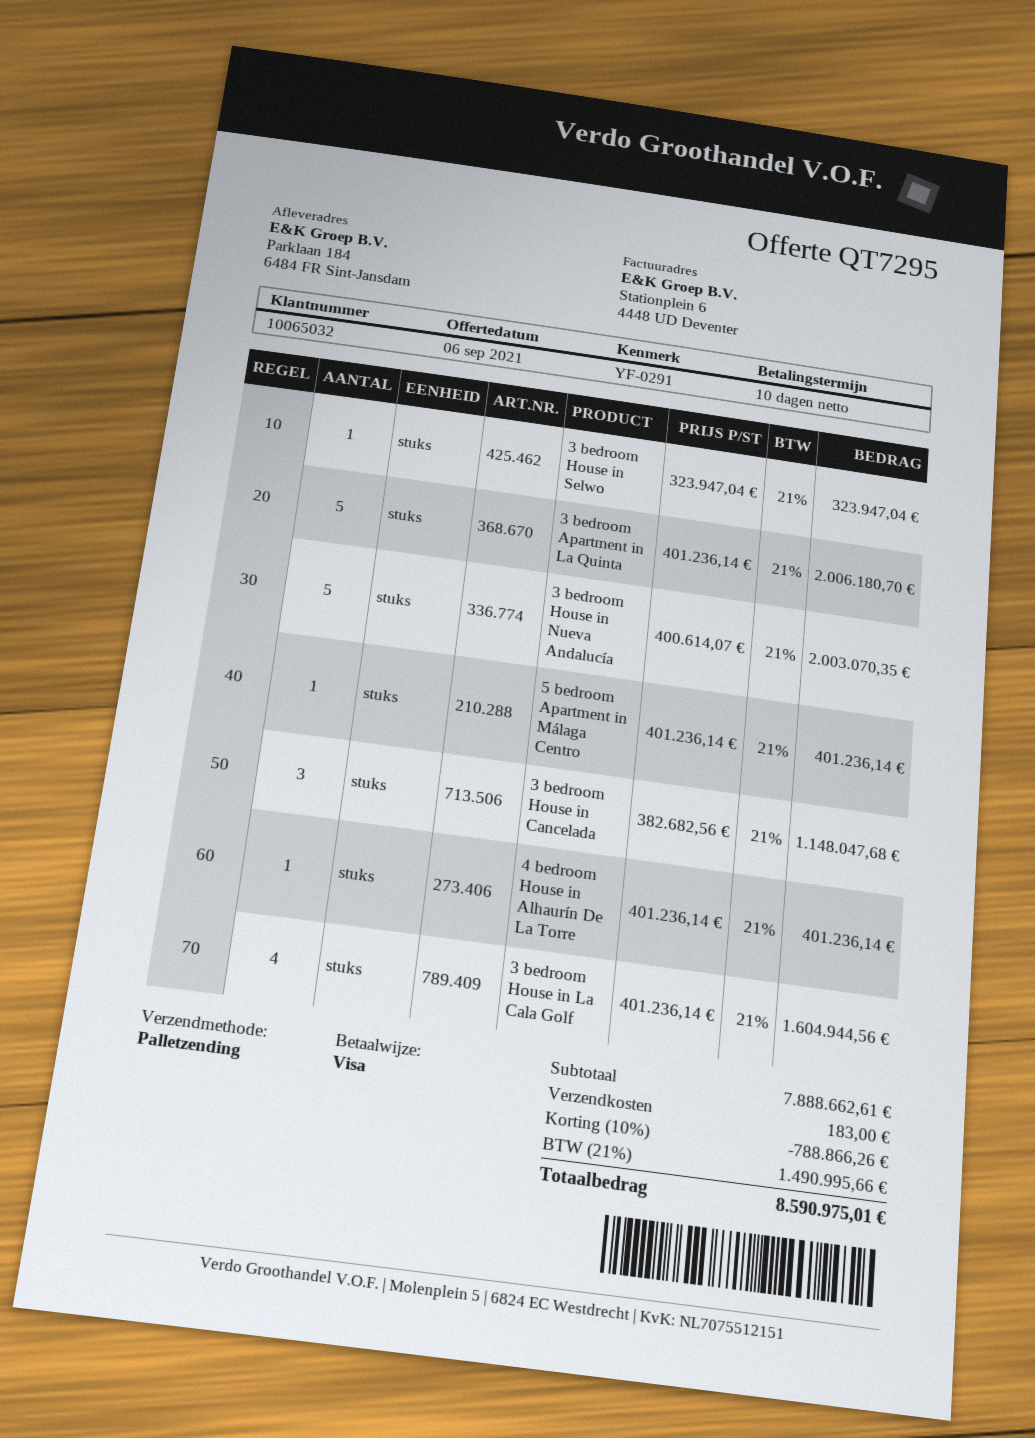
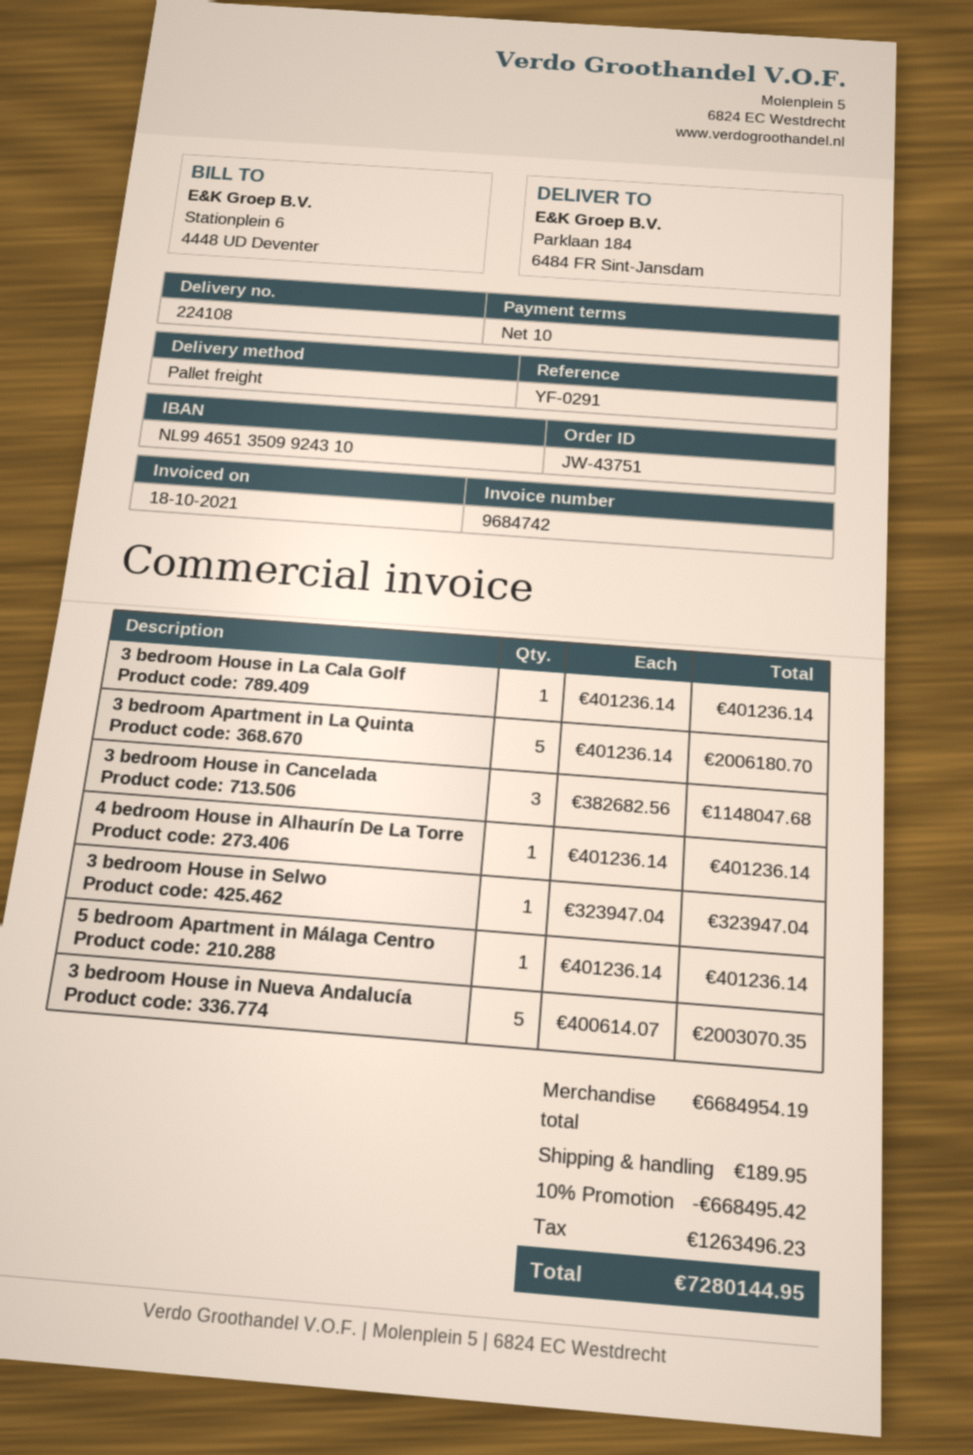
3 bedroom House in La Cala Golf: 4 x 401236.14 = 1604944.56 -> 1 x 401236.14 = 401236.14
subtotal: 7888662.61 -> 6684954.19
discount: 10% = 788866.26 -> 10% = 668495.42
shipping: 183.00 -> 189.95
tax: 1490995.66 -> 1263496.23
total: 8590975.01 -> 7280144.95

